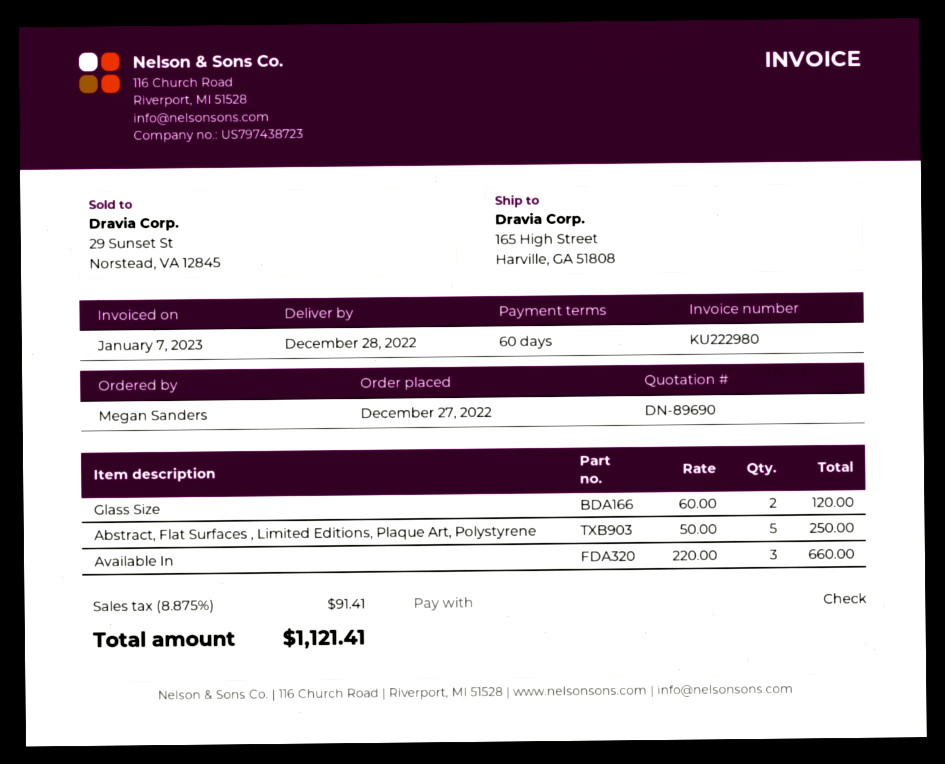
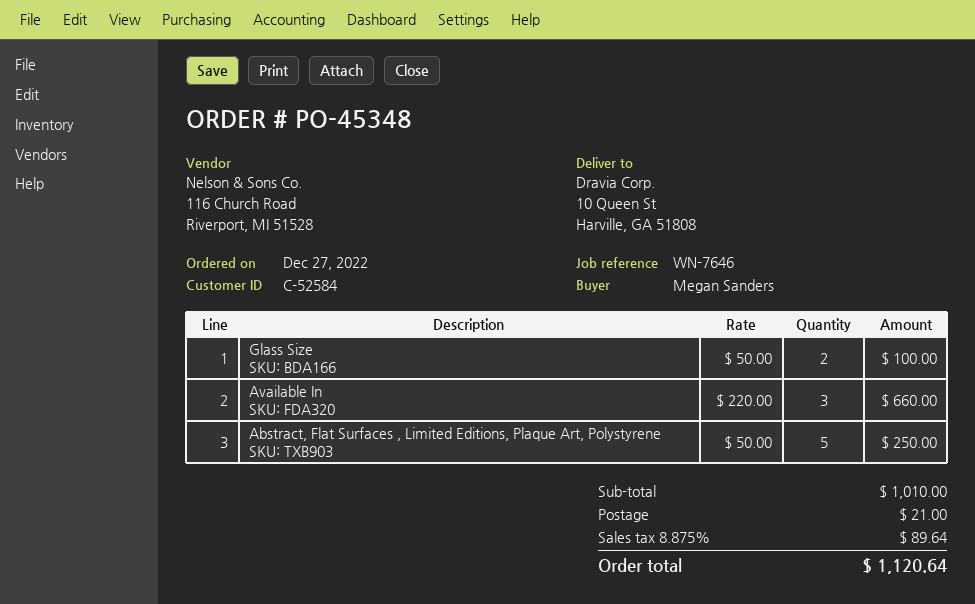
ship to: 165 High Street, Harville, GA 51808 -> 10 Queen St, Harville, GA 51808
Glass Size: 2 x 60.00 = 120.00 -> 2 x 50.00 = 100.00
shipping: none -> 21.00
tax: 8.875% = 91.41 -> 8.875% = 89.64
total: 1121.41 -> 1120.64

